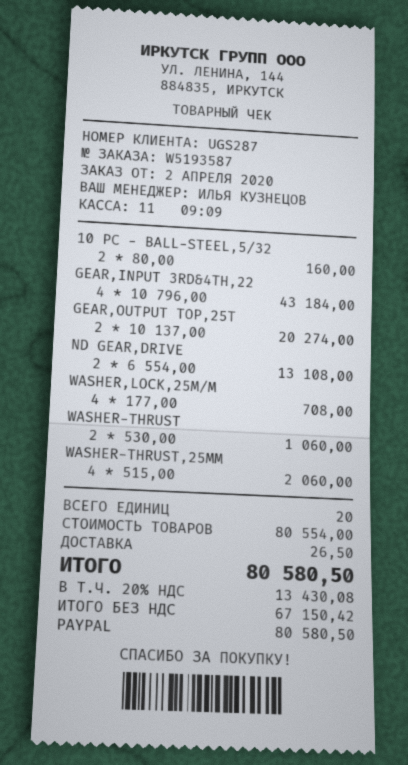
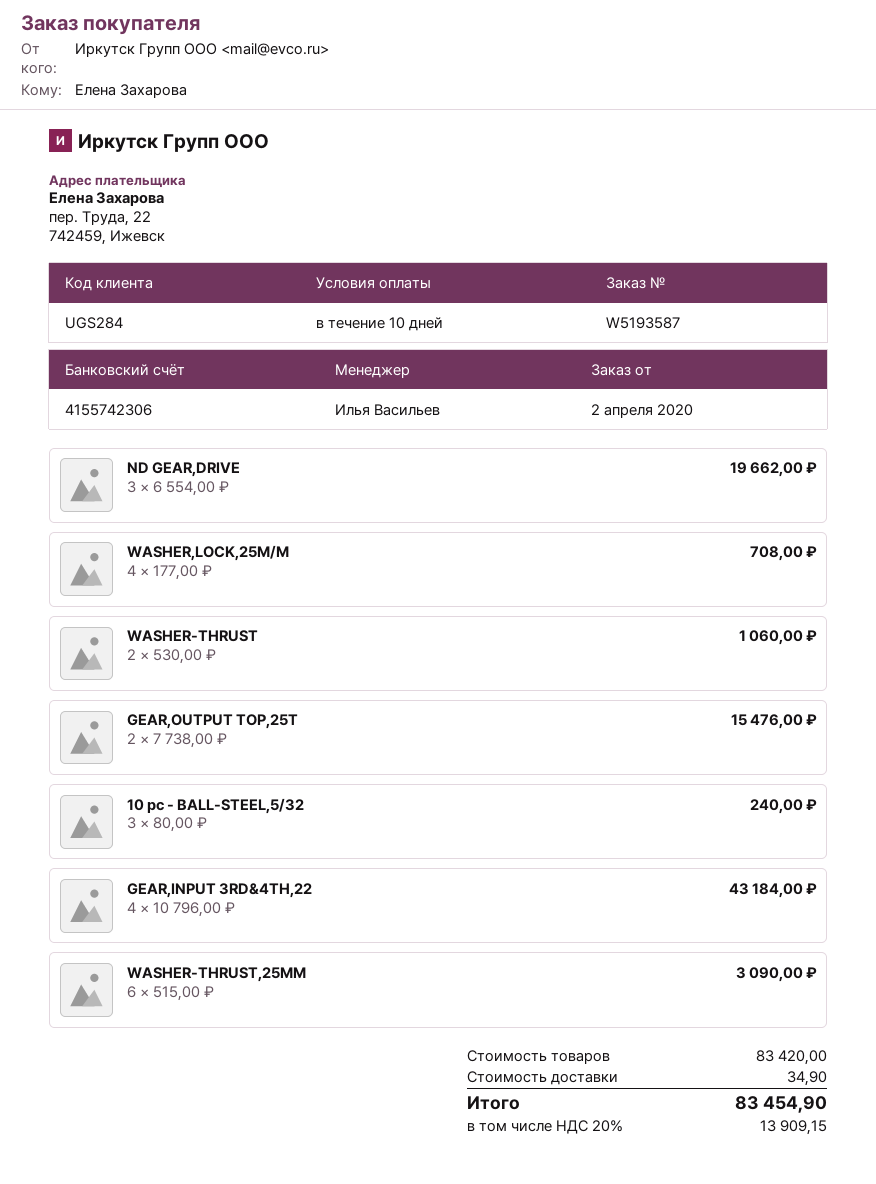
customer number: UGS287 -> UGS284
sales rep: ИЛЬЯ КУЗНЕЦОВ -> Илья Васильев
10 PC - BALL-STEEL,5/32: 2 x 80.00 = 160.00 -> 3 x 80.00 = 240.00
GEAR,OUTPUT TOP,25T: 2 x 10137.00 = 20274.00 -> 2 x 7738.00 = 15476.00
ND GEAR,DRIVE: 2 x 6554.00 = 13108.00 -> 3 x 6554.00 = 19662.00
WASHER-THRUST,25MM: 4 x 515.00 = 2060.00 -> 6 x 515.00 = 3090.00
subtotal: 80554.00 -> 83420.00
shipping: 26.50 -> 34.90
tax: 20% = 13430.08 -> 20% = 13909.15
total: 80580.50 -> 83454.90

